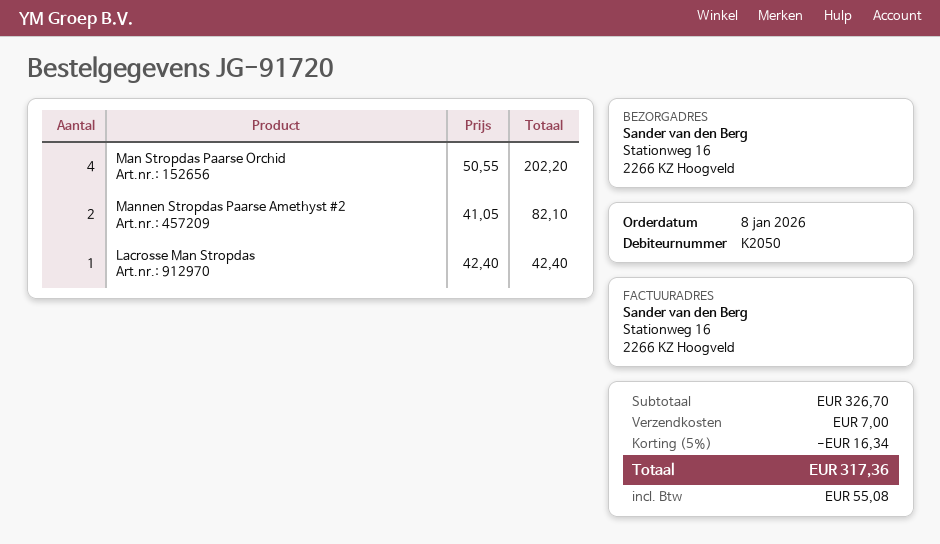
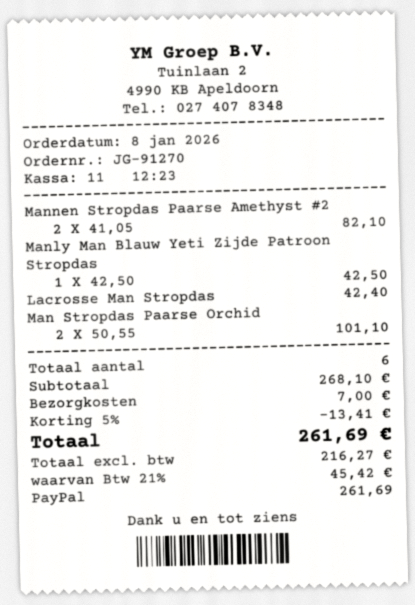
order number: JG-91720 -> JG-91270
Man Stropdas Paarse Orchid: 4 x 50.55 = 202.20 -> 2 x 50.55 = 101.10
Manly Man Blauw Yeti Zijde Patroon Stropdas: none -> 1 x 42.50 = 42.50
subtotal: 326.70 -> 268.10
discount: 5% = 16.34 -> 5% = 13.41
tax: 55.08 -> 45.42
total: 317.36 -> 261.69

